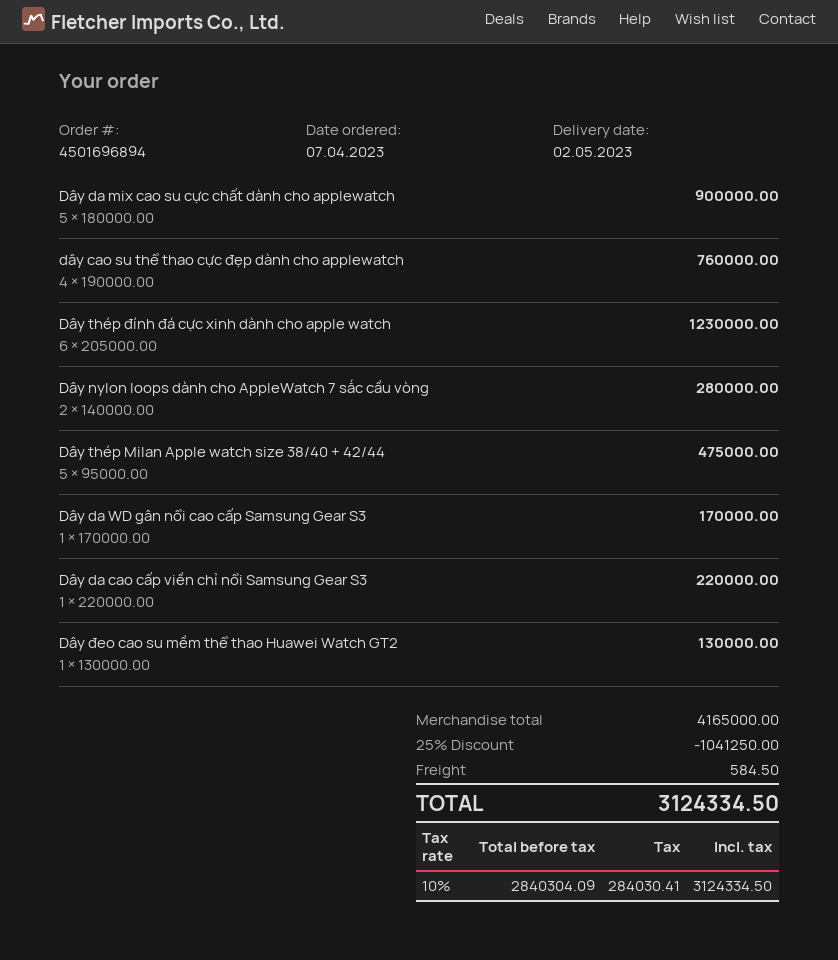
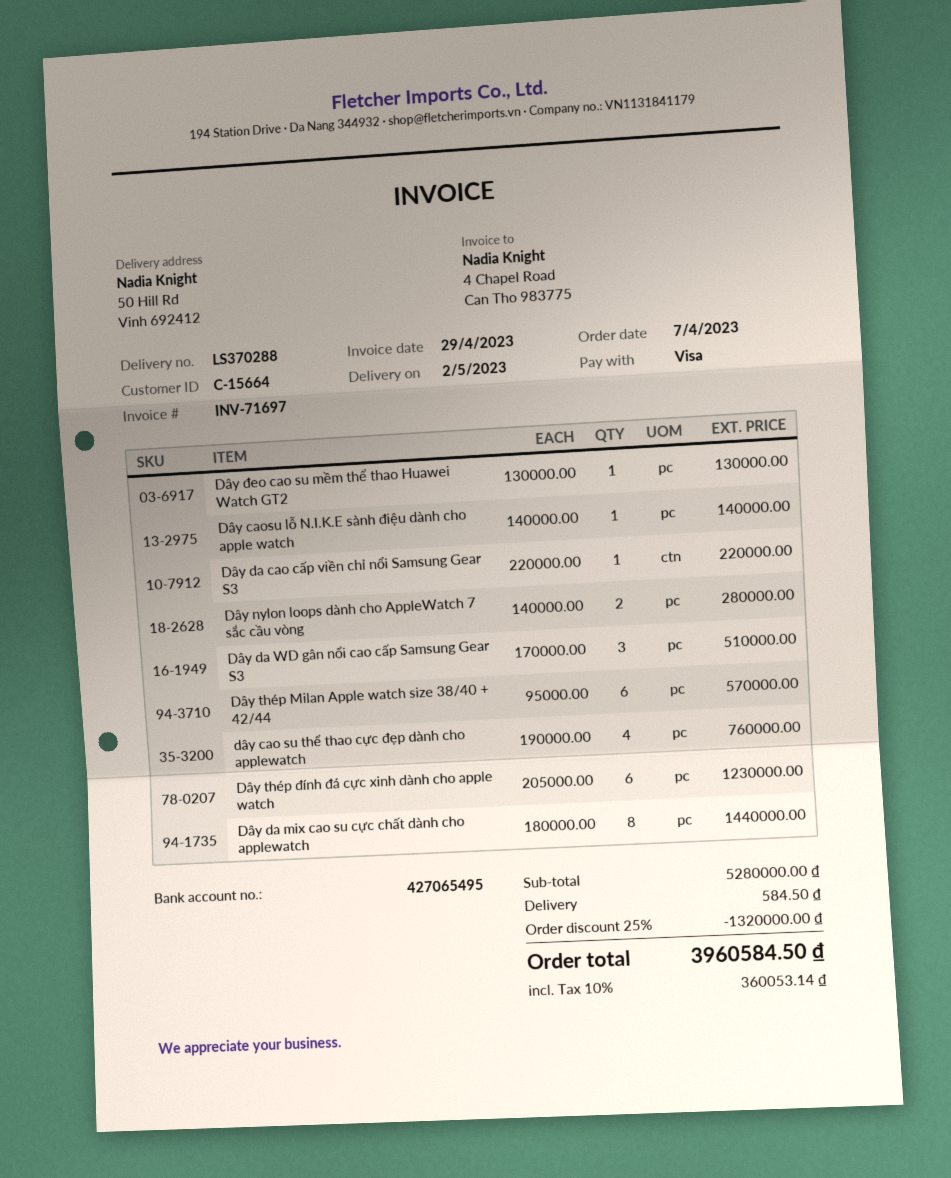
Dây da mix cao su cực chất dành cho applewatch: 5 x 180000.00 = 900000.00 -> 8 x 180000.00 = 1440000.00
Dây thép Milan Apple watch size 38/40 + 42/44: 5 x 95000.00 = 475000.00 -> 6 x 95000.00 = 570000.00
Dây da WD gân nổi cao cấp Samsung Gear S3: 1 x 170000.00 = 170000.00 -> 3 x 170000.00 = 510000.00
Dây caosu lỗ N.I.K.E sành điệu dành cho apple watch: none -> 1 x 140000.00 = 140000.00
subtotal: 4165000.00 -> 5280000.00
discount: 25% = 1041250.00 -> 25% = 1320000.00
tax: 10% = 284030.41 -> 10% = 360053.14
total: 3124334.50 -> 3960584.50

